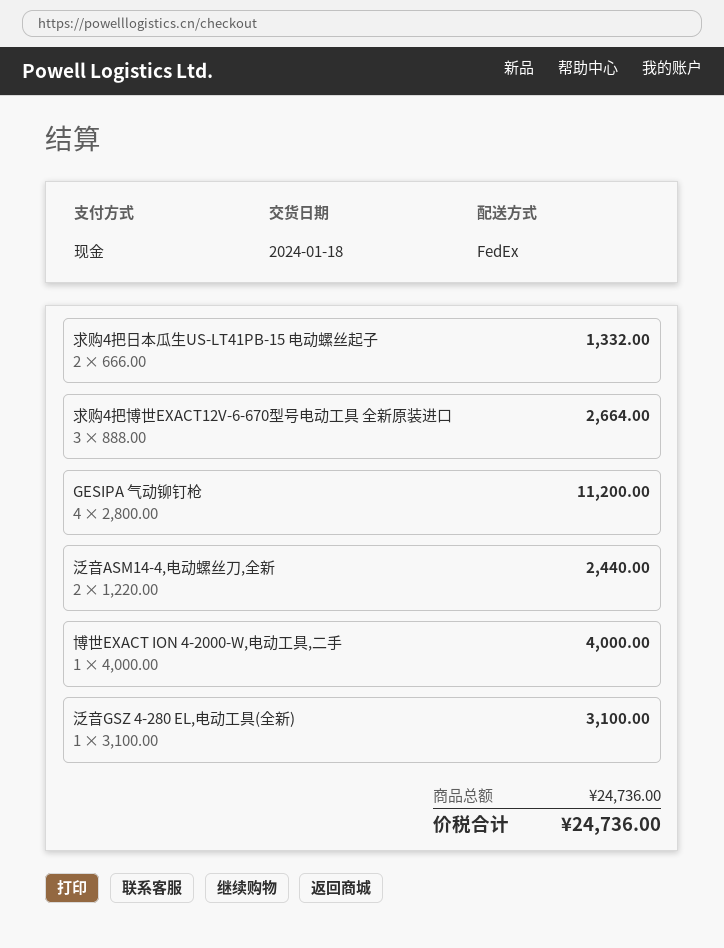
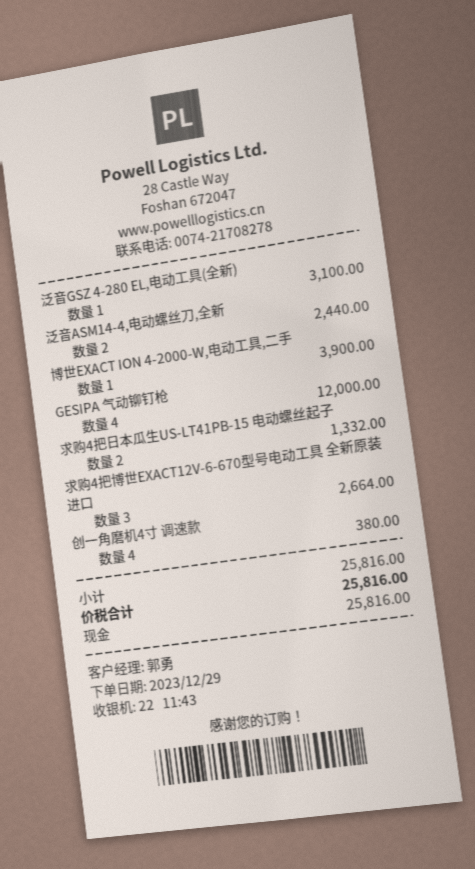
GESIPA 气动铆钉枪: 4 for 11200.00 -> 4 for 12000.00
博世EXACT ION 4-2000-W,电动工具,二手: 1 for 4000.00 -> 1 for 3900.00
创一角磨机4寸 调速款: none -> 4 for 380.00
subtotal: 24736.00 -> 25816.00
total: 24736.00 -> 25816.00

